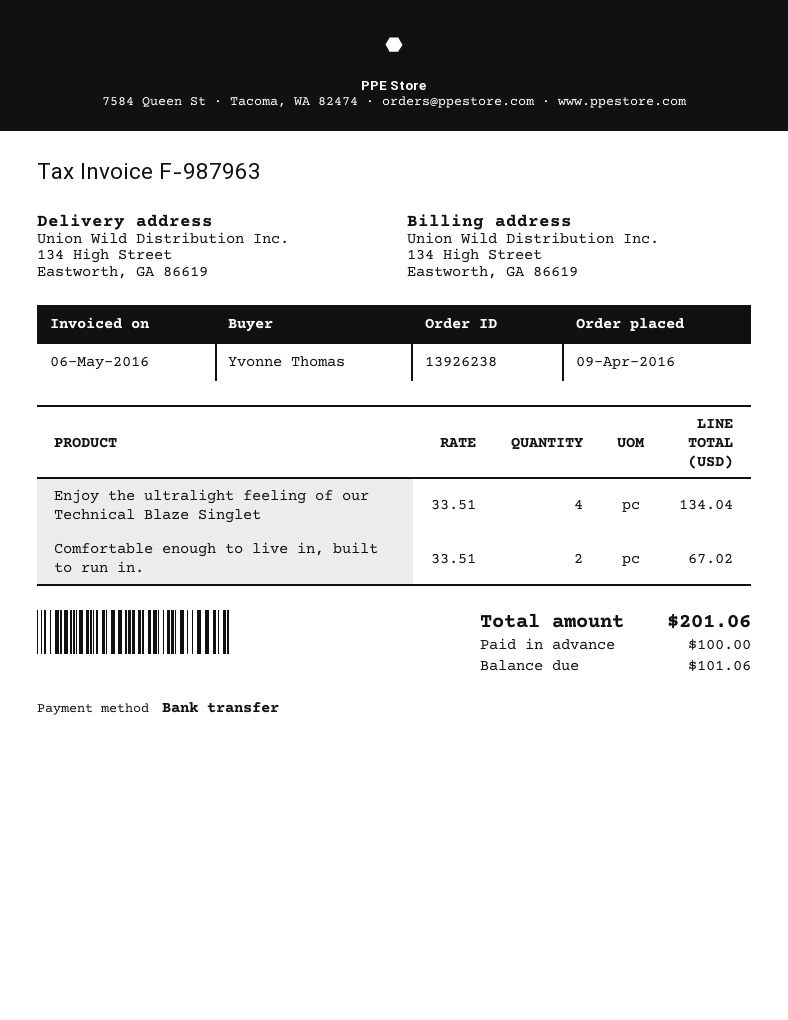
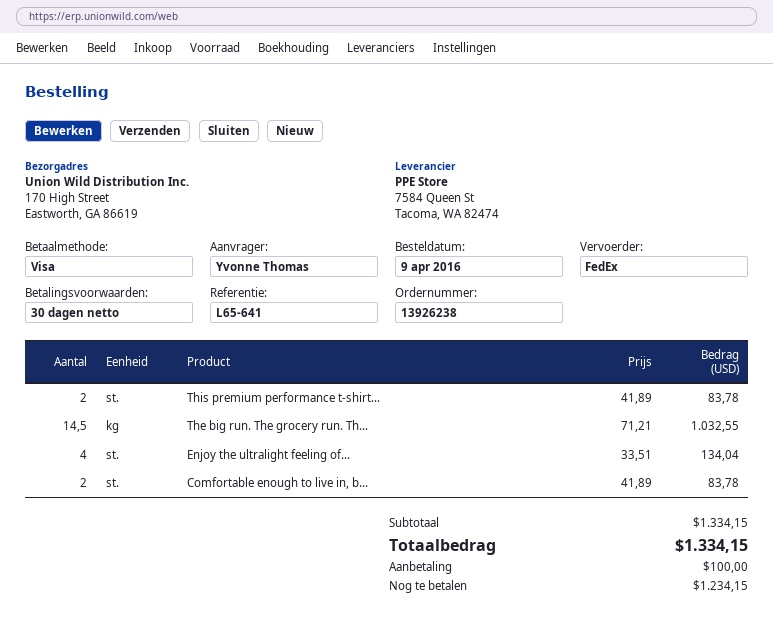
payment method: bank transfer -> Visa
ship to: 134 High Street, Eastworth, GA 86619 -> 170 High Street, Eastworth, GA 86619
Comfortable enough to live in, built to run in.: 2 x 33.51 = 67.02 -> 2 x 41.89 = 83.78
This premium performance t-shirt...: none -> 2 x 41.89 = 83.78
The big run. The grocery run. Th...: none -> 14.5 x 71.21 = 1032.55
total: 201.06 -> 1334.15
balance: 101.06 -> 1234.15

